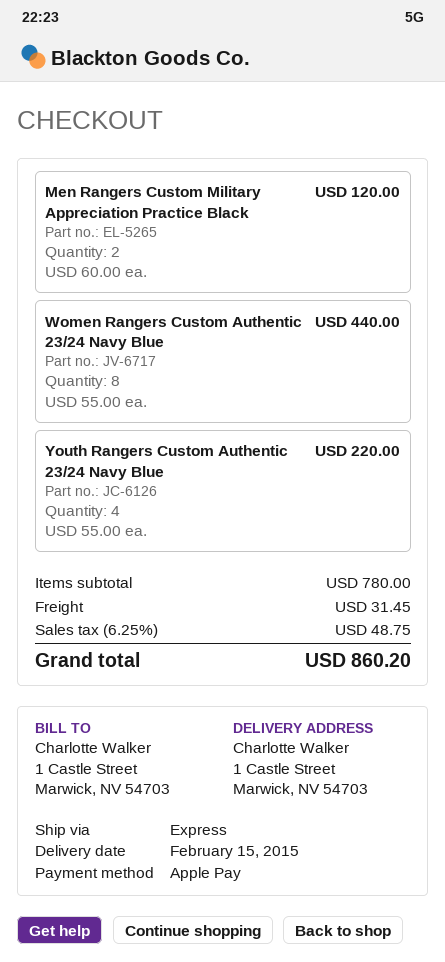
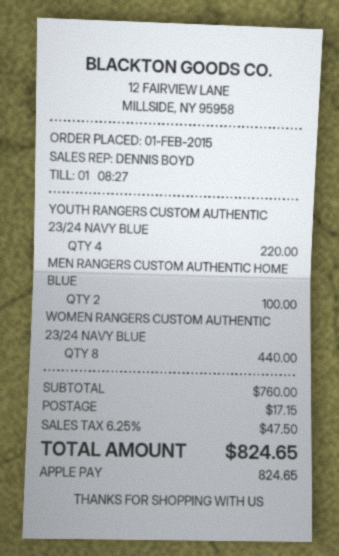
Men Rangers Custom Military Appreciation Practice Black: 2 for 120.00 -> none
MEN RANGERS CUSTOM AUTHENTIC HOME BLUE: none -> 2 for 100.00
subtotal: 780.00 -> 760.00
shipping: 31.45 -> 17.15
tax: 6.25% = 48.75 -> 6.25% = 47.50
total: 860.20 -> 824.65

